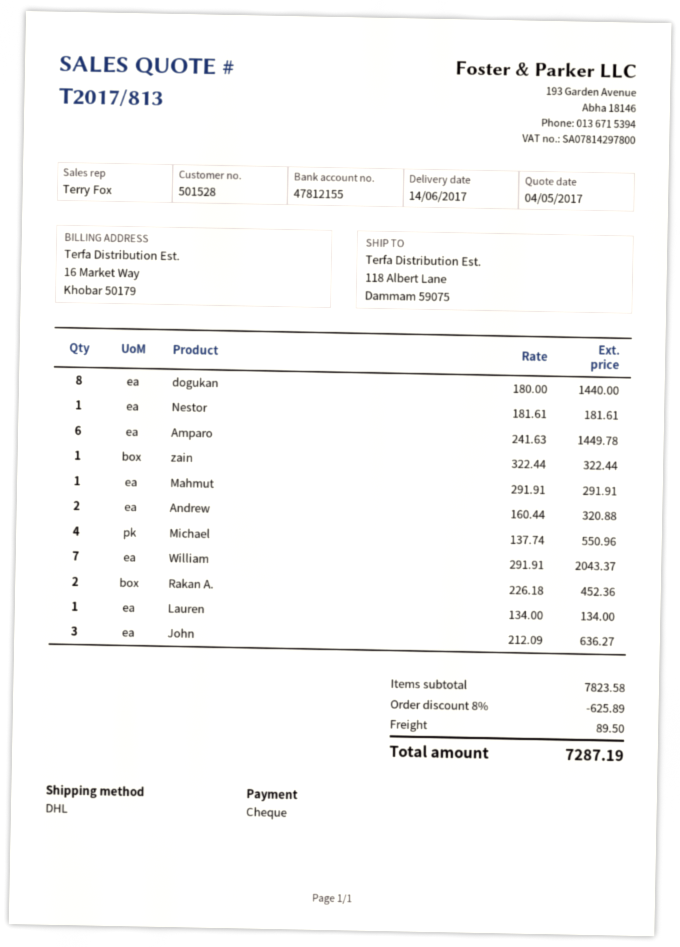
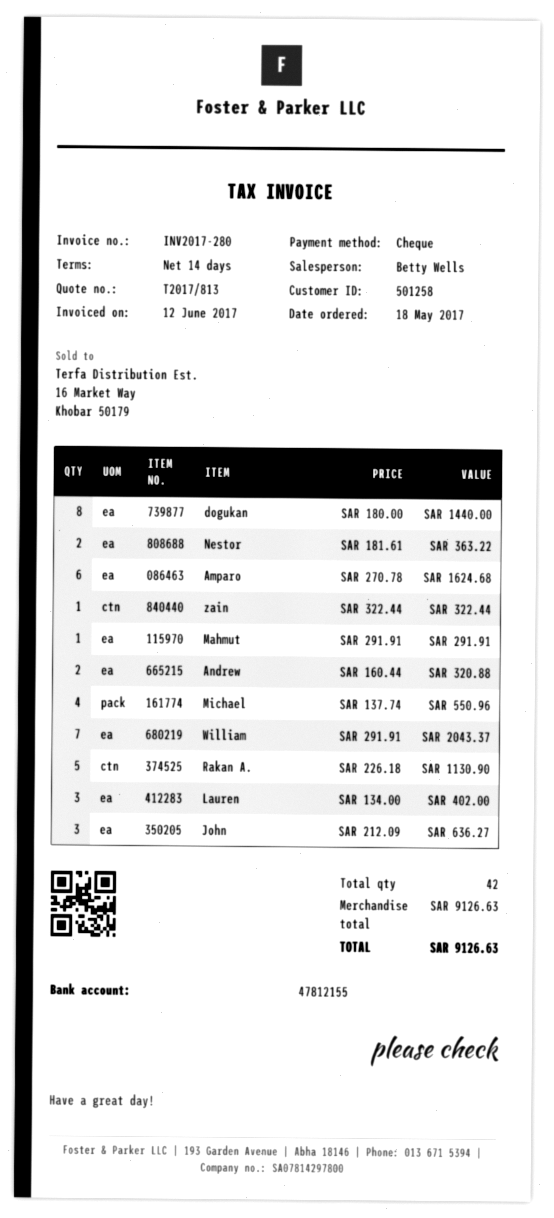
customer number: 501528 -> 501258
sales rep: Terry Fox -> Betty Wells
Nestor: 1 x 181.61 = 181.61 -> 2 x 181.61 = 363.22
Amparo: 6 x 241.63 = 1449.78 -> 6 x 270.78 = 1624.68
Rakan A.: 2 x 226.18 = 452.36 -> 5 x 226.18 = 1130.90
Lauren: 1 x 134.00 = 134.00 -> 3 x 134.00 = 402.00
subtotal: 7823.58 -> 9126.63
discount: 8% = 625.89 -> none
shipping: 89.50 -> none
total: 7287.19 -> 9126.63

